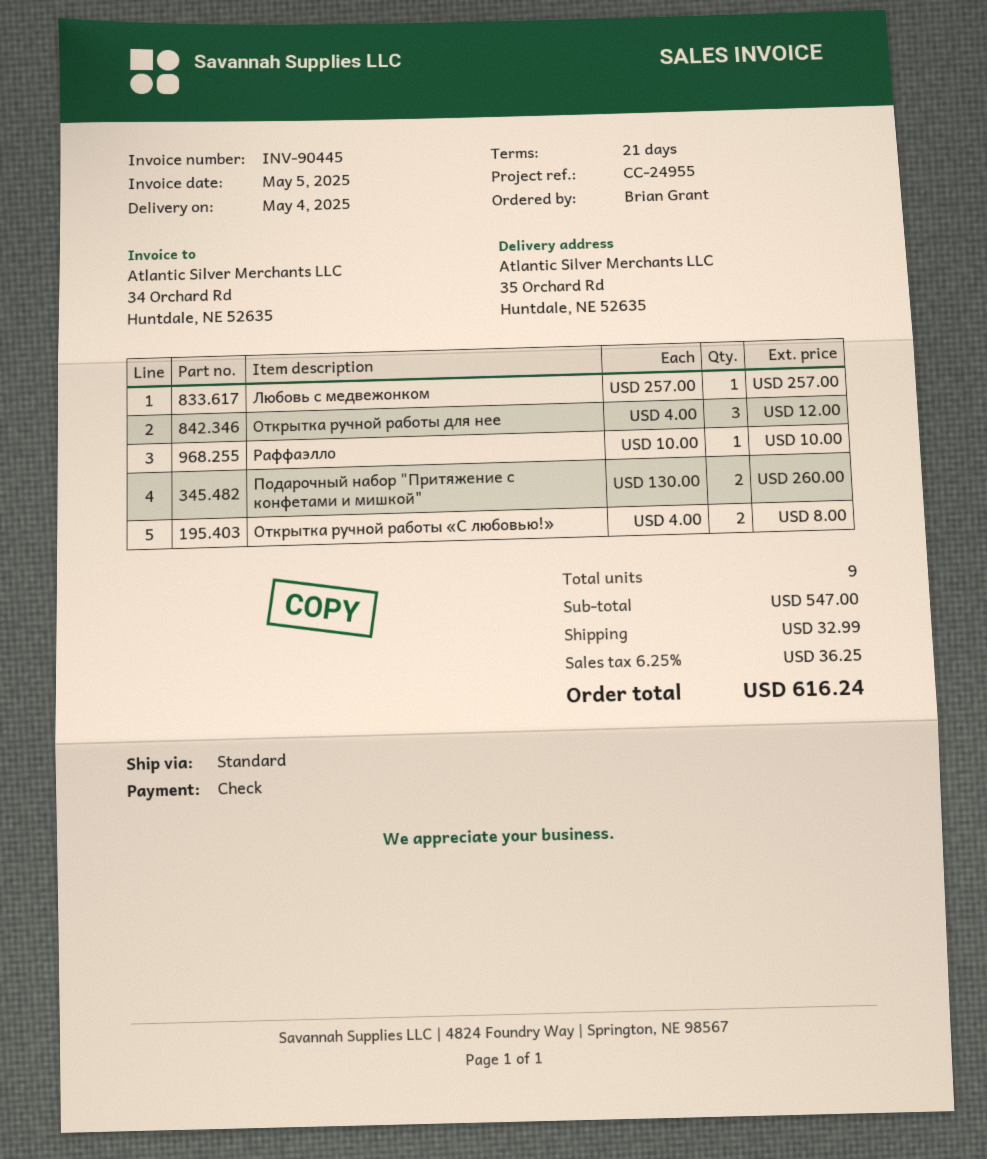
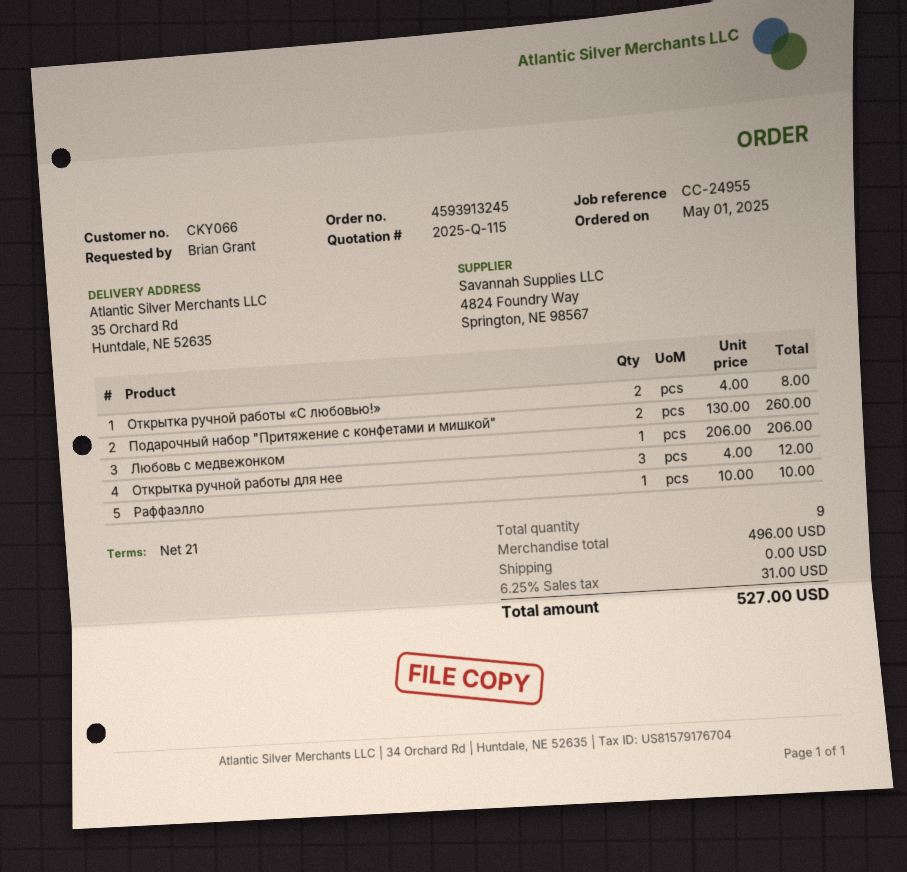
Любовь с медвежонком: 1 x 257.00 = 257.00 -> 1 x 206.00 = 206.00
subtotal: 547.00 -> 496.00
shipping: 32.99 -> 0.00
tax: 6.25% = 36.25 -> 6.25% = 31.00
total: 616.24 -> 527.00

